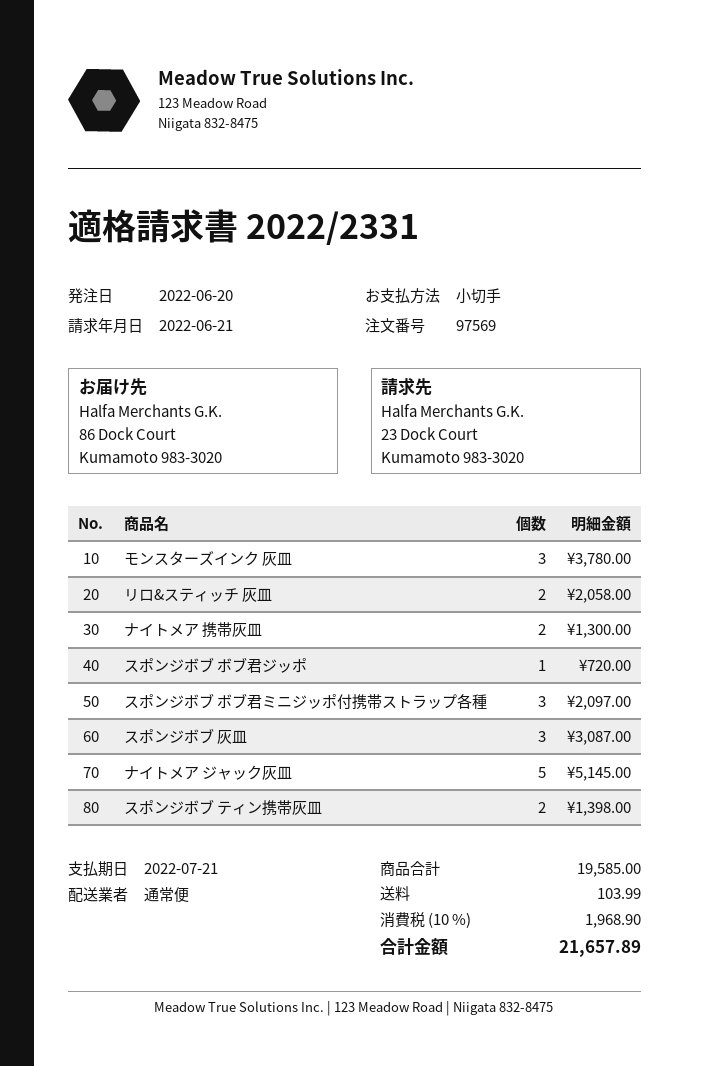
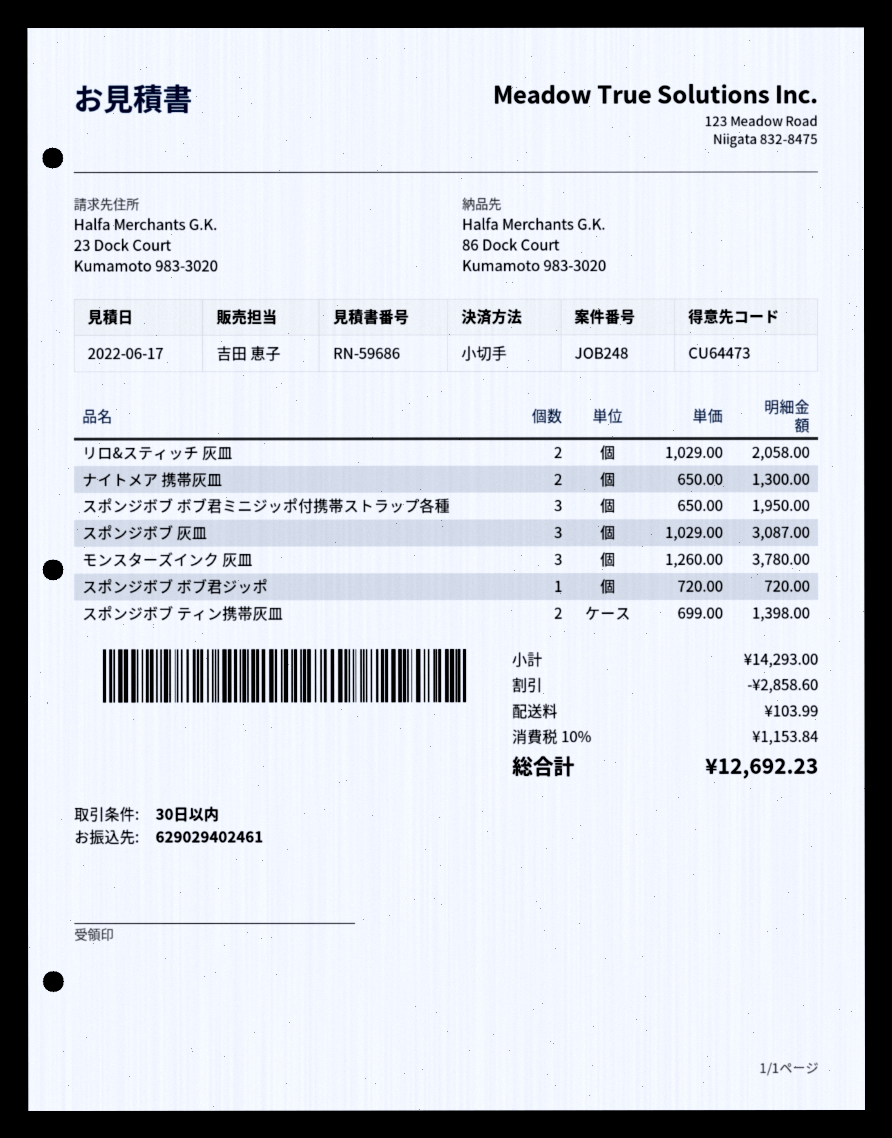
スポンジボブ ボブ君ミニジッポ付携帯ストラップ各種: 3 for 2097.00 -> 3 for 1950.00
ナイトメア ジャック灰皿: 5 for 5145.00 -> none
subtotal: 19585.00 -> 14293.00
discount: none -> 2858.60
tax: 10% = 1968.90 -> 10% = 1153.84
total: 21657.89 -> 12692.23

